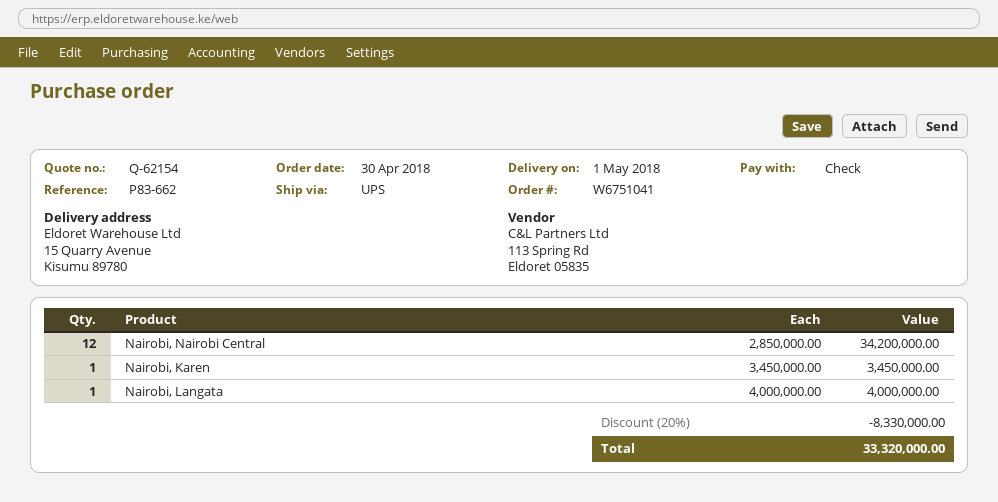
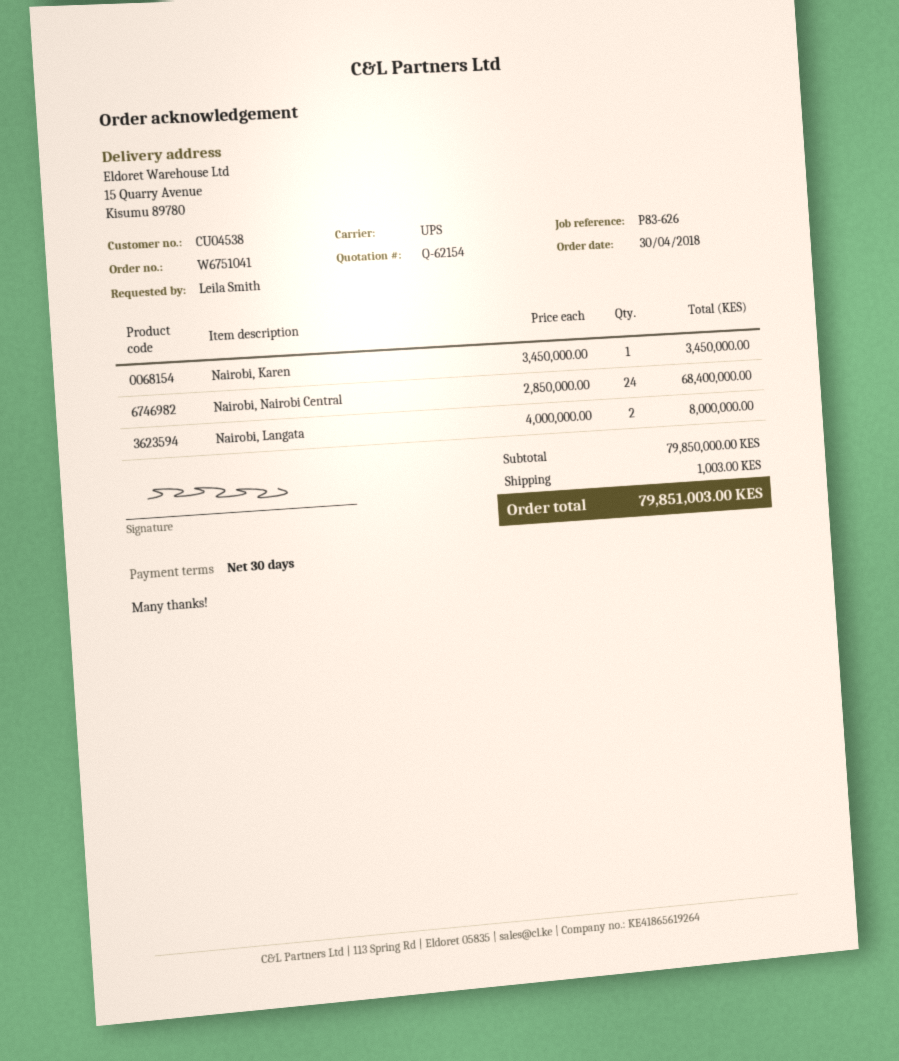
reference: P83-662 -> P83-626
Nairobi, Nairobi Central: 12 x 2850000.00 = 34200000.00 -> 24 x 2850000.00 = 68400000.00
Nairobi, Langata: 1 x 4000000.00 = 4000000.00 -> 2 x 4000000.00 = 8000000.00
discount: 20% = 8330000.00 -> none
shipping: none -> 1003.00
total: 33320000.00 -> 79851003.00

